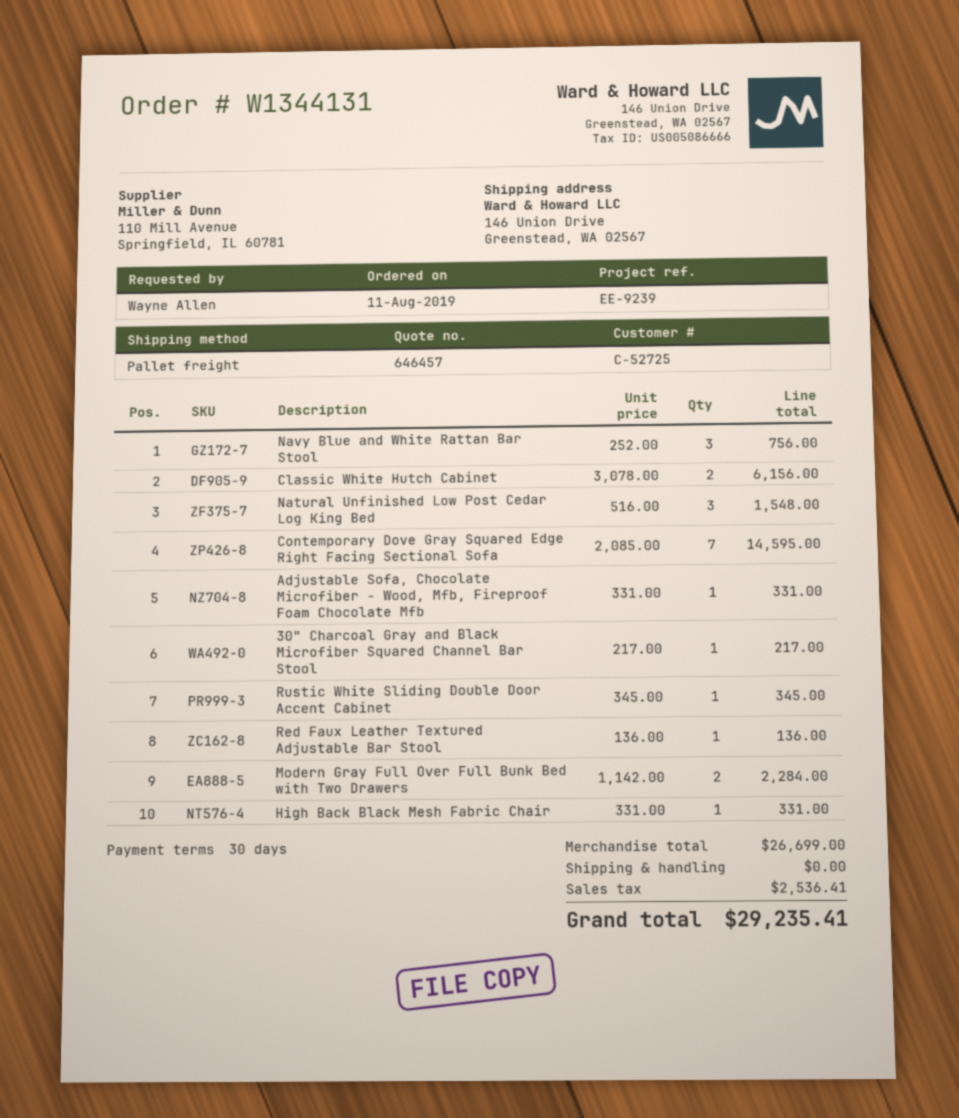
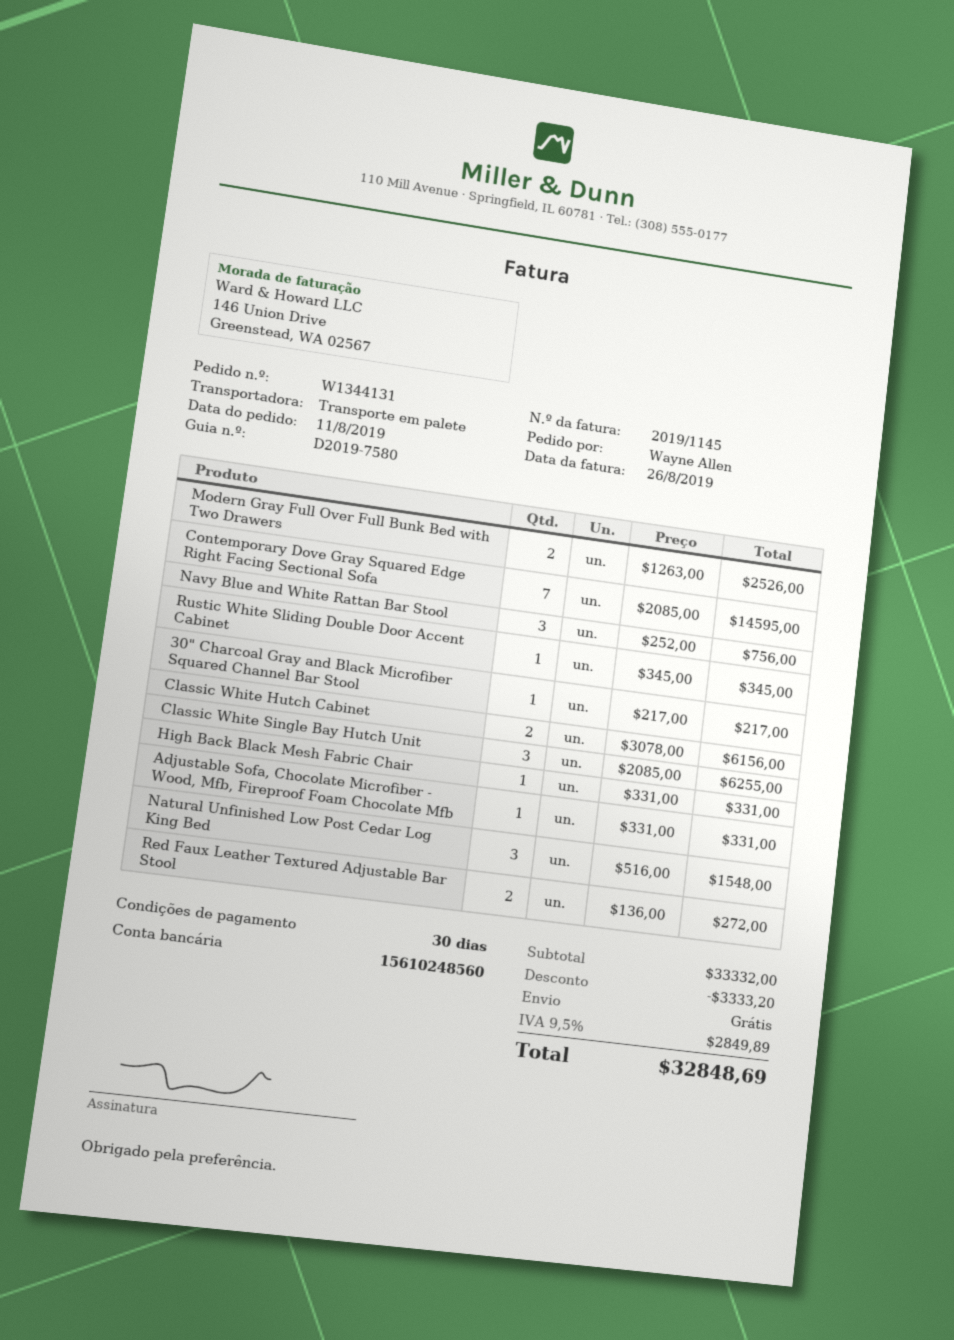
Red Faux Leather Textured Adjustable Bar Stool: 1 x 136.00 = 136.00 -> 2 x 136.00 = 272.00
Modern Gray Full Over Full Bunk Bed with Two Drawers: 2 x 1142.00 = 2284.00 -> 2 x 1263.00 = 2526.00
Classic White Single Bay Hutch Unit: none -> 3 x 2085.00 = 6255.00
subtotal: 26699.00 -> 33332.00
discount: none -> 3333.20
tax: 2536.41 -> 2849.89
total: 29235.41 -> 32848.69

